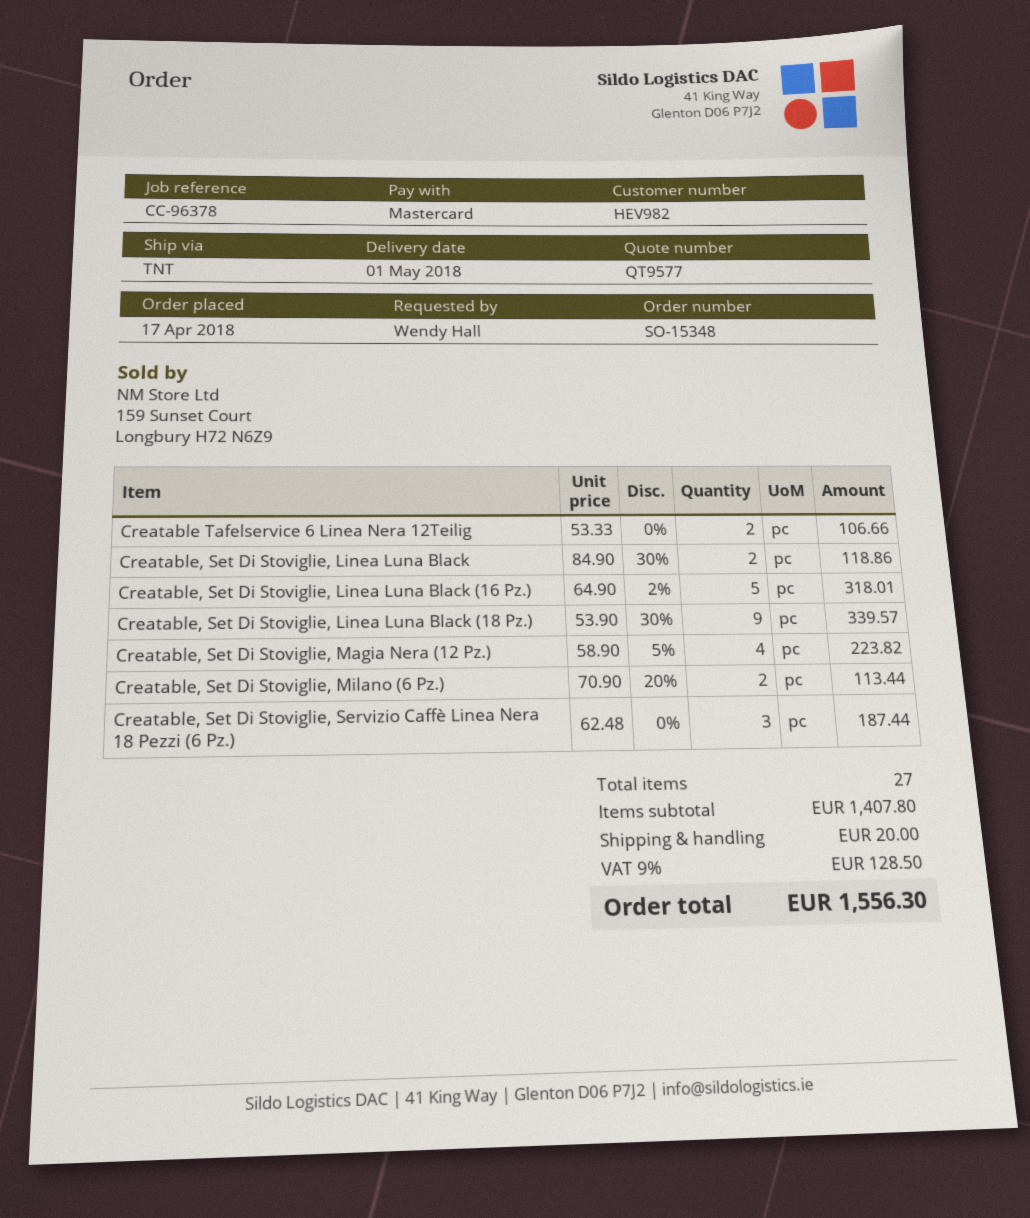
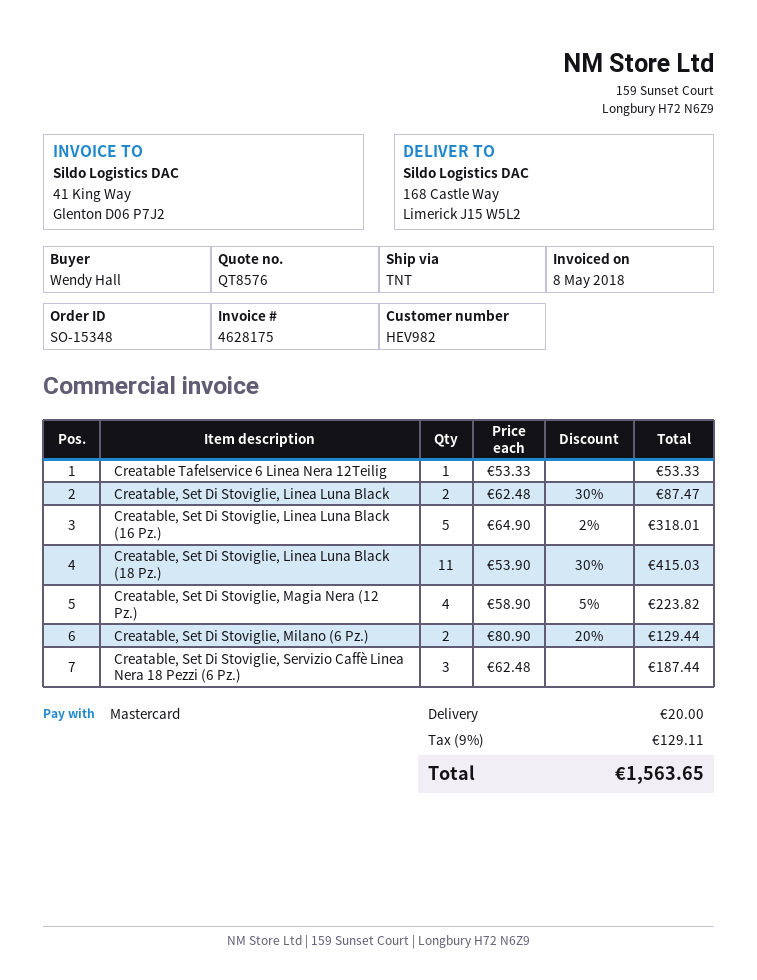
quote number: QT9577 -> QT8576
Creatable Tafelservice 6 Linea Nera 12Teilig: 2 x 53.33 = 106.66 -> 1 x 53.33 = 53.33
Creatable, Set Di Stoviglie, Linea Luna Black: 2 x 84.90 - 30% = 118.86 -> 2 x 62.48 - 30% = 87.47
Creatable, Set Di Stoviglie, Linea Luna Black (18 Pz.): 9 x 53.90 - 30% = 339.57 -> 11 x 53.90 - 30% = 415.03
Creatable, Set Di Stoviglie, Milano (6 Pz.): 2 x 70.90 - 20% = 113.44 -> 2 x 80.90 - 20% = 129.44
tax: 9% = 128.50 -> 9% = 129.11
total: 1556.30 -> 1563.65

